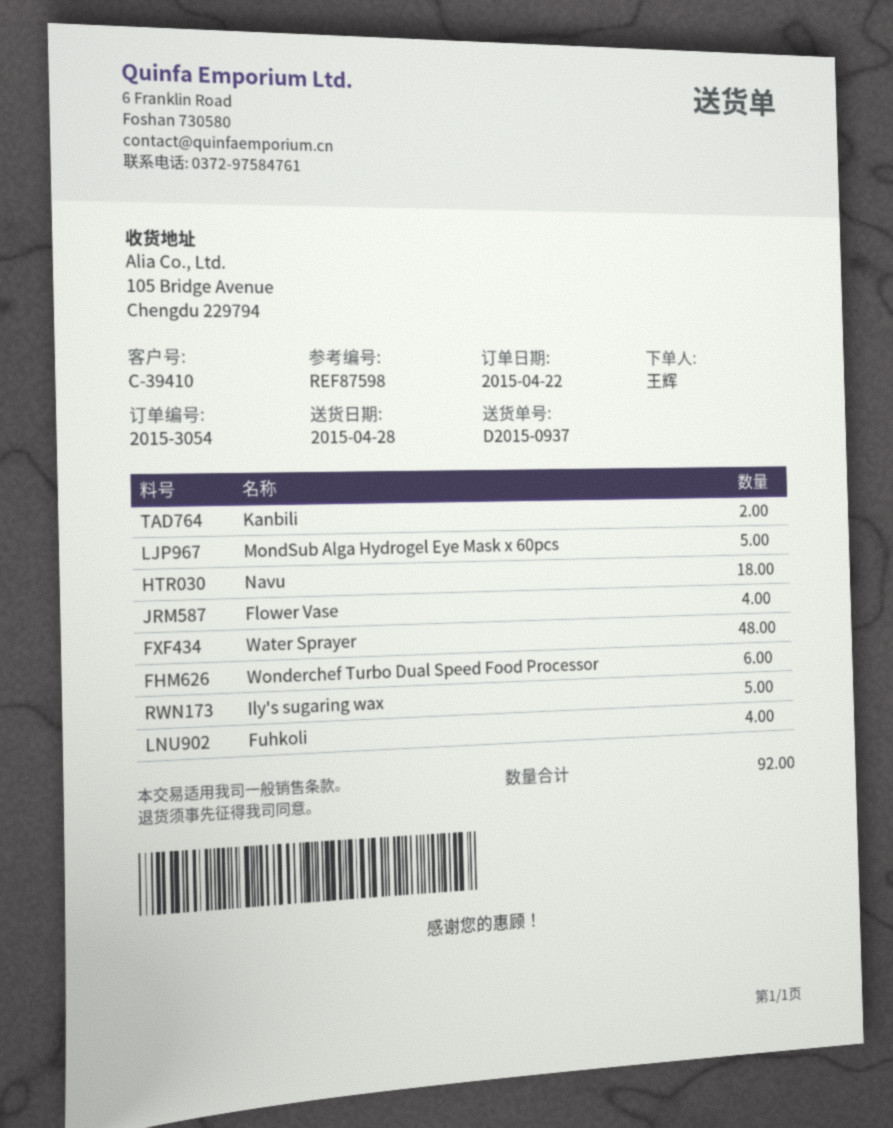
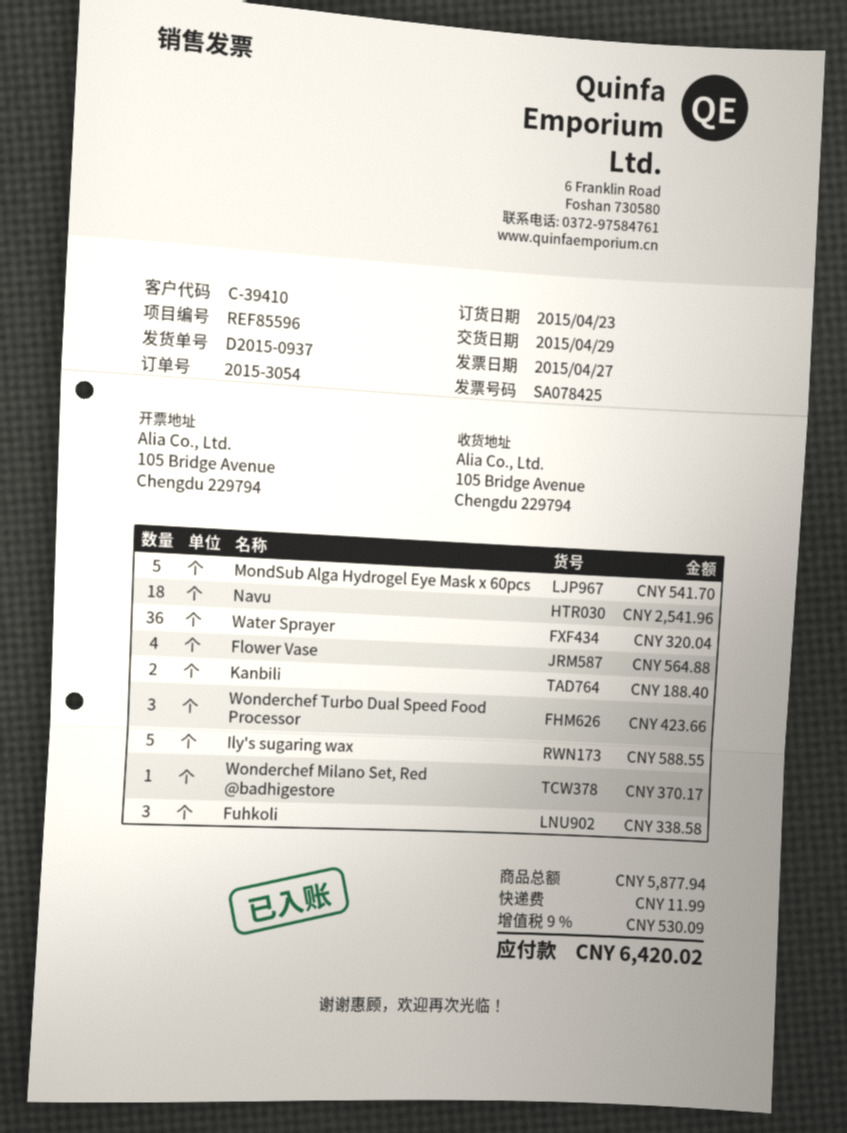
order date: 2015-04-22 -> 2015-04-23
delivery date: 2015-04-28 -> 2015-04-29
reference: REF87598 -> REF85596
Water Sprayer: 48 -> 36
Wonderchef Turbo Dual Speed Food Processor: 6 -> 3
Fuhkoli: 4 -> 3
Wonderchef Milano Set, Red @badhigestore: none -> 1

